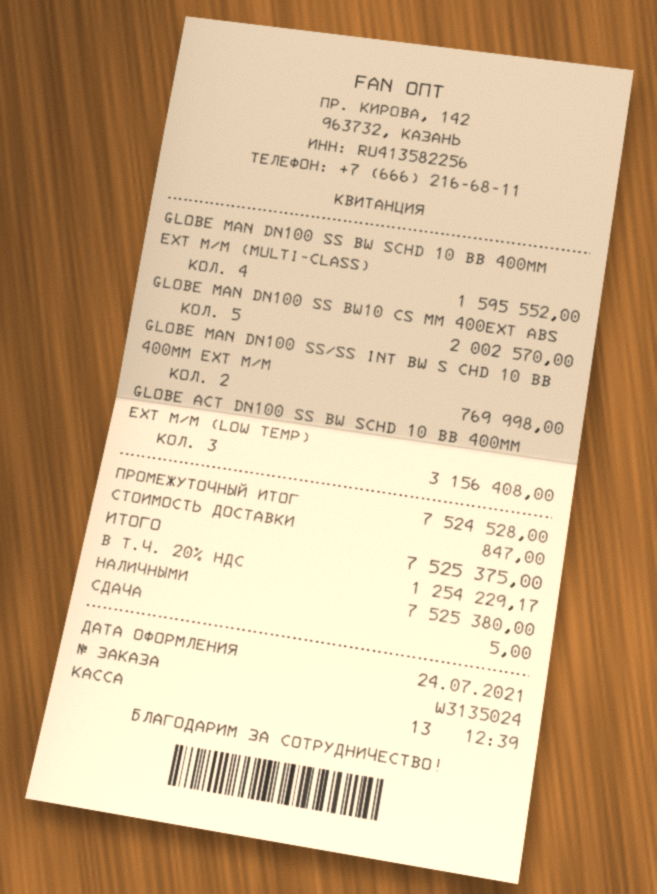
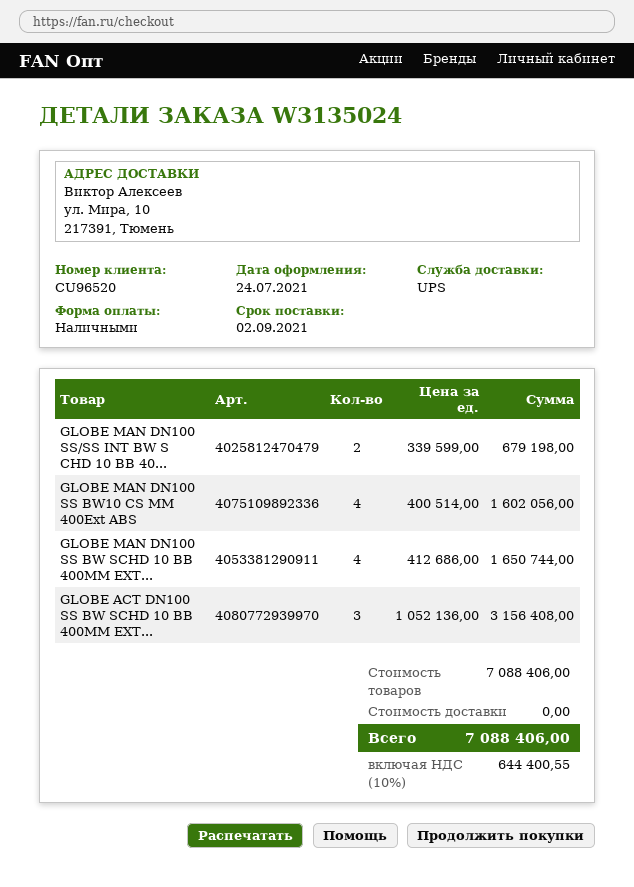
GLOBE MAN DN100 SS BW SCHD 10 BB 400MM EXT M/M (MULTI-CLASS): 4 for 1595552.00 -> 4 for 1650744.00
GLOBE MAN DN100 SS BW10 CS MM 400EXT ABS: 5 for 2002570.00 -> 4 for 1602056.00
GLOBE MAN DN100 SS/SS INT BW S CHD 10 BB 400MM EXT M/M: 2 for 769998.00 -> 2 for 679198.00
subtotal: 7524528.00 -> 7088406.00
shipping: 847.00 -> 0.00
tax: 20% = 1254229.17 -> 10% = 644400.55
total: 7525375.00 -> 7088406.00

